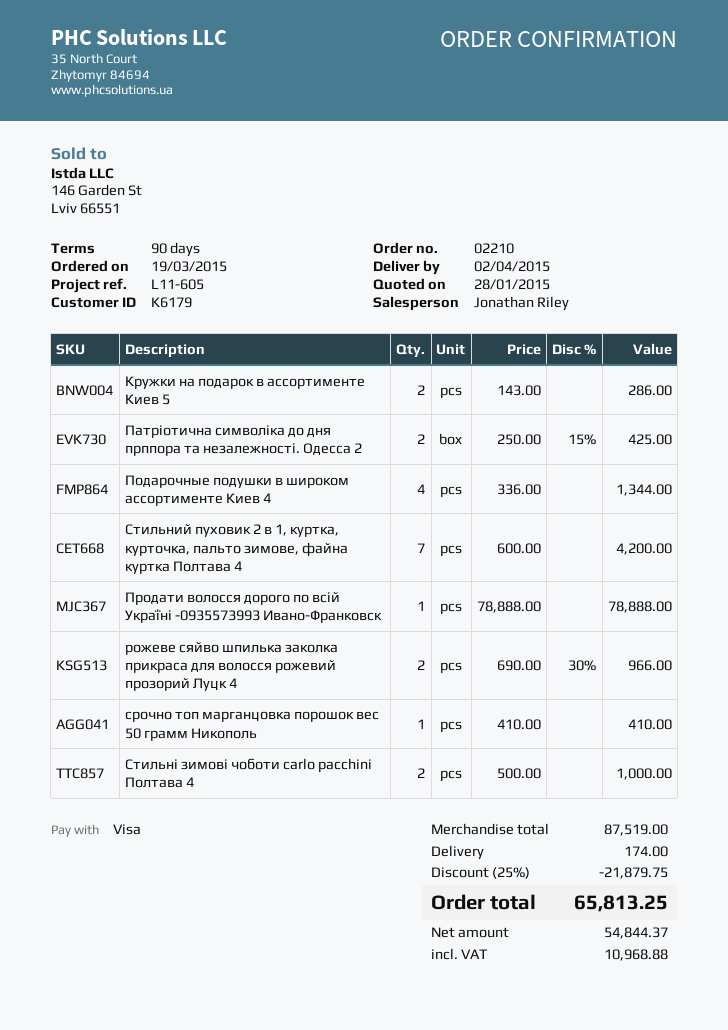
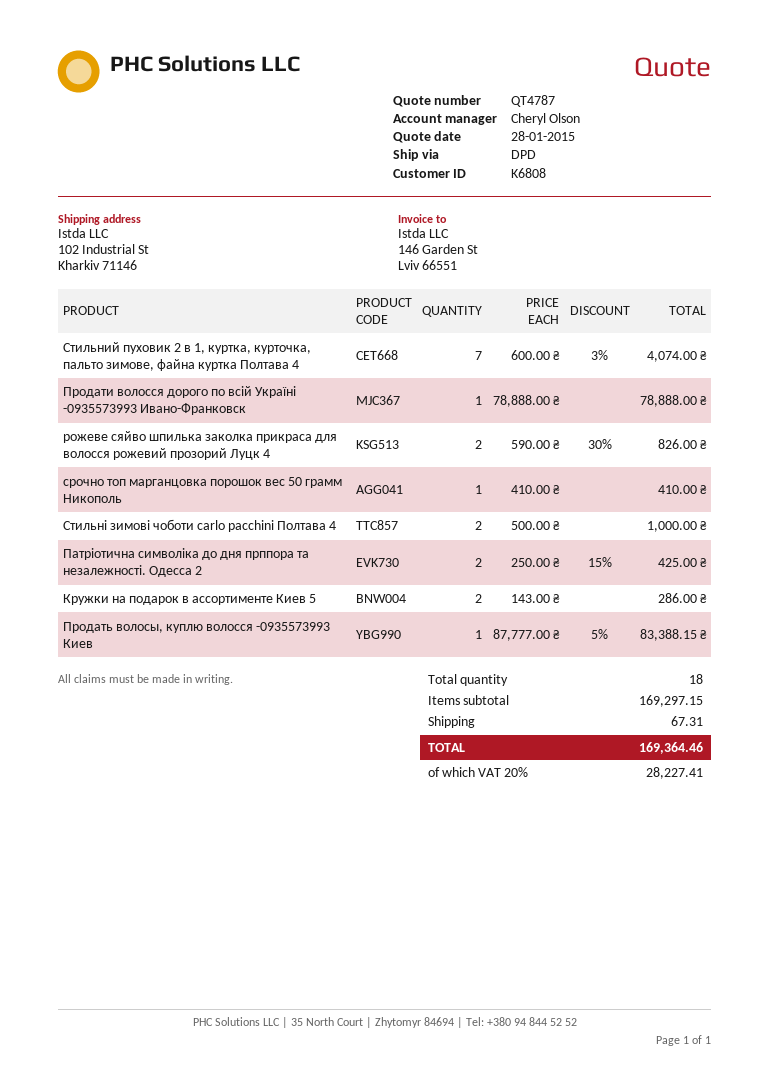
customer number: K6179 -> K6808
sales rep: Jonathan Riley -> Cheryl Olson
Подарочные подушки в широком ассортименте Киев 4: 4 x 336.00 = 1344.00 -> none
Стильний пуховик 2 в 1, куртка, курточка, пальто зимове, файна куртка Полтава 4: 7 x 600.00 = 4200.00 -> 7 x 600.00 - 3% = 4074.00
рожеве сяйво шпилька заколка прикраса для волосся рожевий прозорий Луцк 4: 2 x 690.00 - 30% = 966.00 -> 2 x 590.00 - 30% = 826.00
Продать волосы, куплю волосся -0935573993 Киев: none -> 1 x 87777.00 - 5% = 83388.15
subtotal: 87519.00 -> 169297.15
discount: 25% = 21879.75 -> none
shipping: 174.00 -> 67.31
tax: 10968.88 -> 28227.41
total: 65813.25 -> 169364.46

